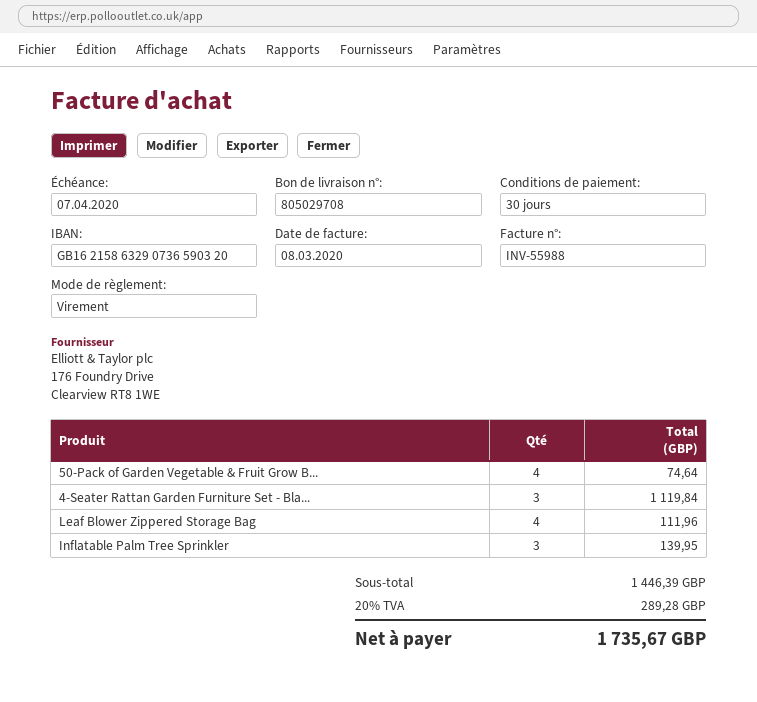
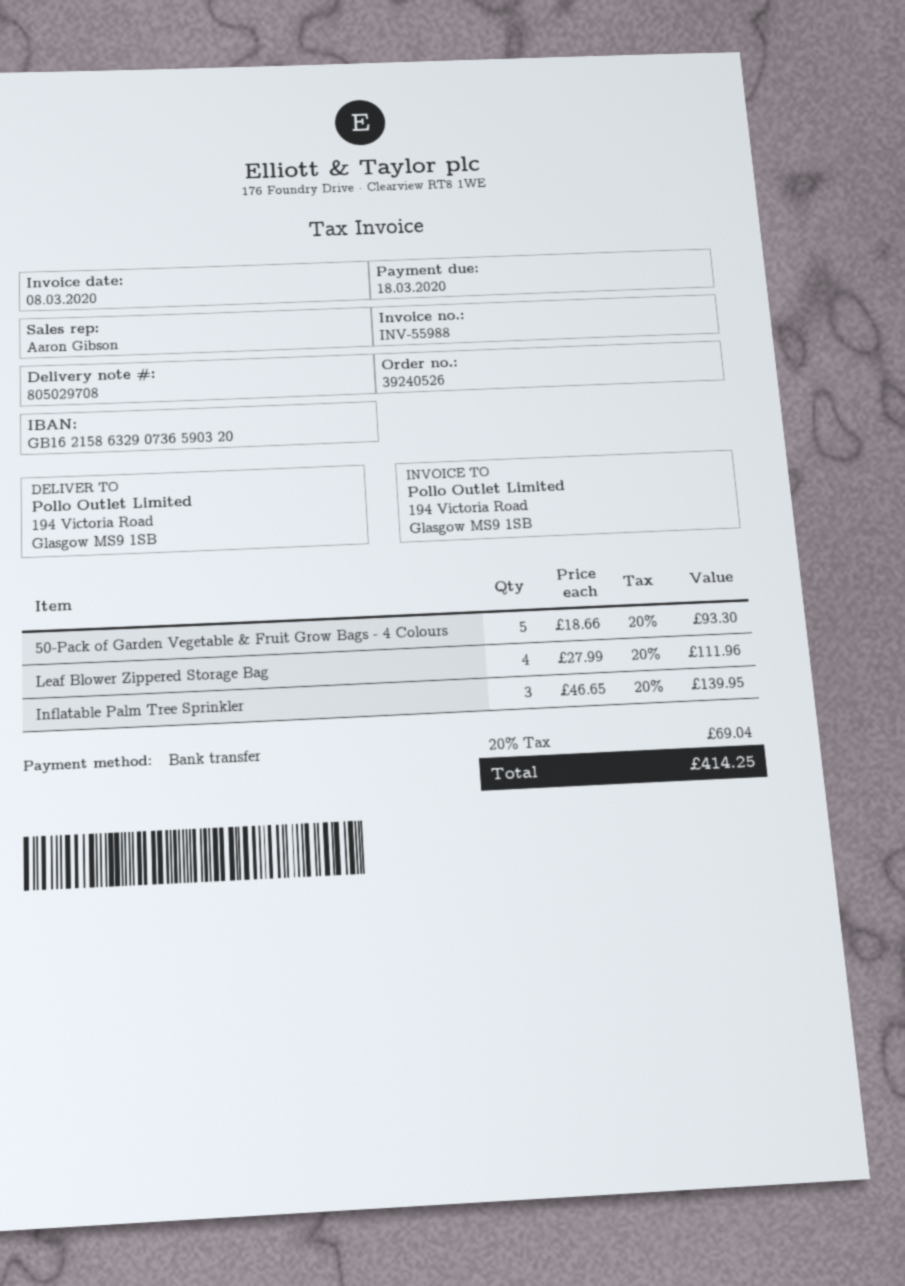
due date: 2020-04-07 -> 2020-03-18
50-Pack of Garden Vegetable & Fruit Grow B...: 4 for 74.64 -> 5 for 93.30
4-Seater Rattan Garden Furniture Set - Bla...: 3 for 1119.84 -> none
tax: 20% = 289.28 -> 20% = 69.04
total: 1735.67 -> 414.25

